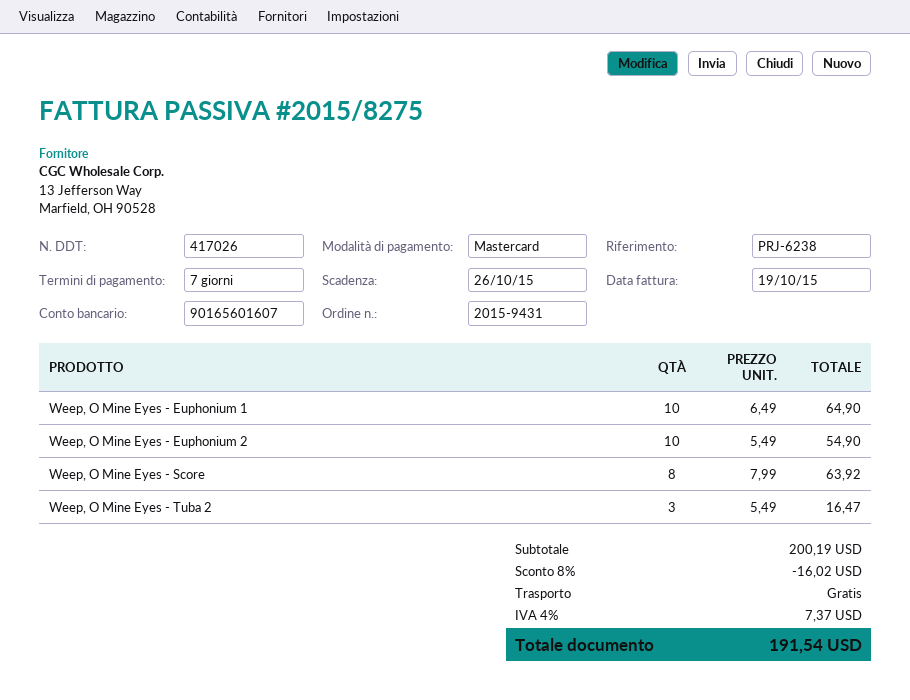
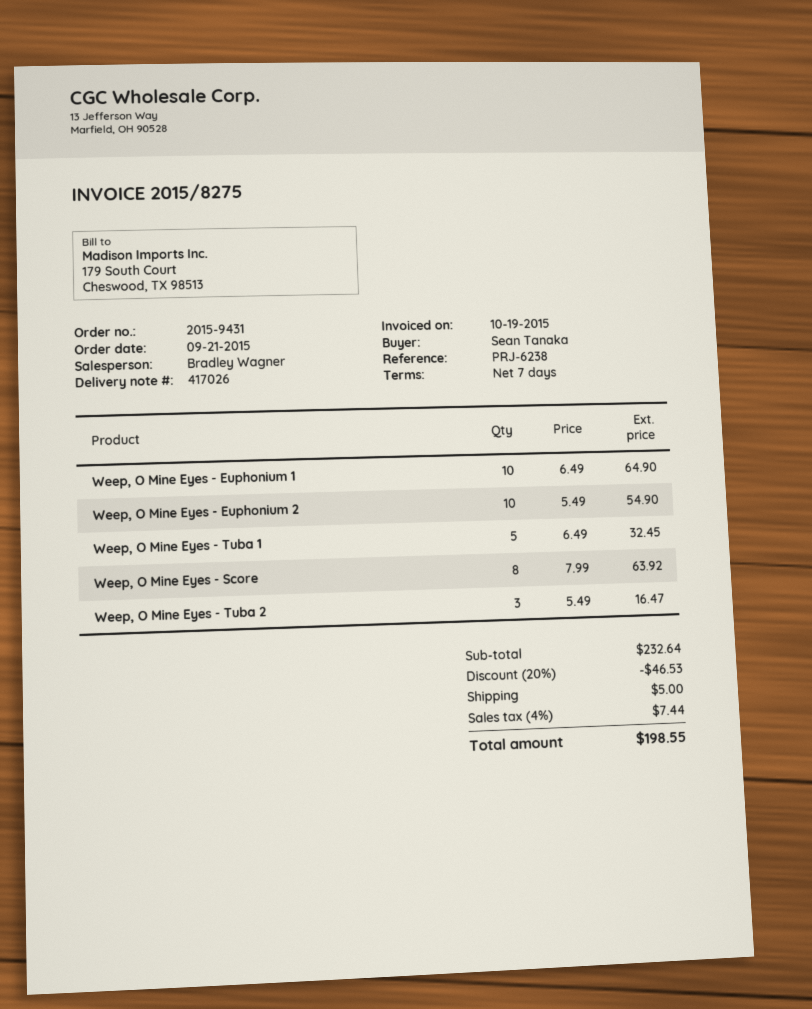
Weep, O Mine Eyes - Tuba 1: none -> 5 x 6.49 = 32.45
subtotal: 200.19 -> 232.64
discount: 8% = 16.02 -> 20% = 46.53
shipping: 0.00 -> 5.00
tax: 4% = 7.37 -> 4% = 7.44
total: 191.54 -> 198.55

